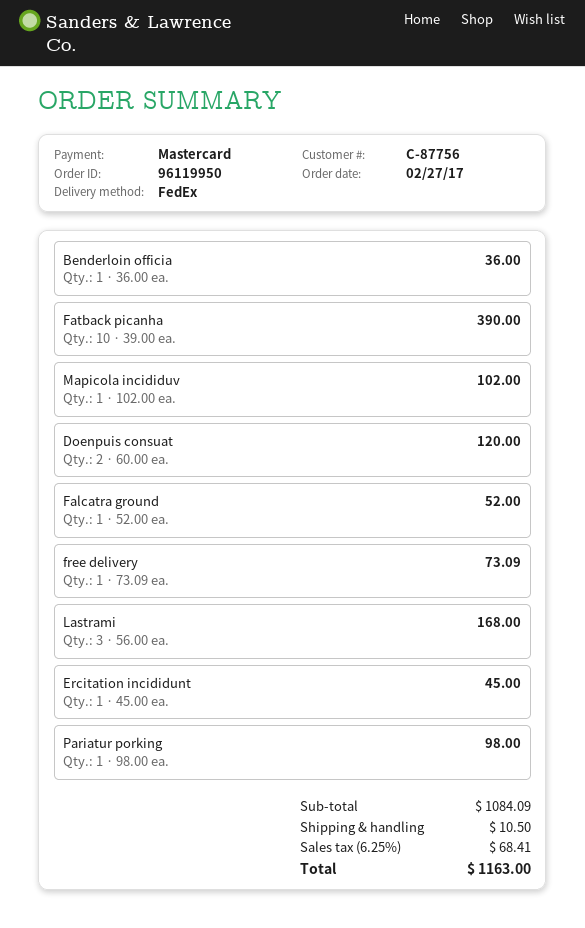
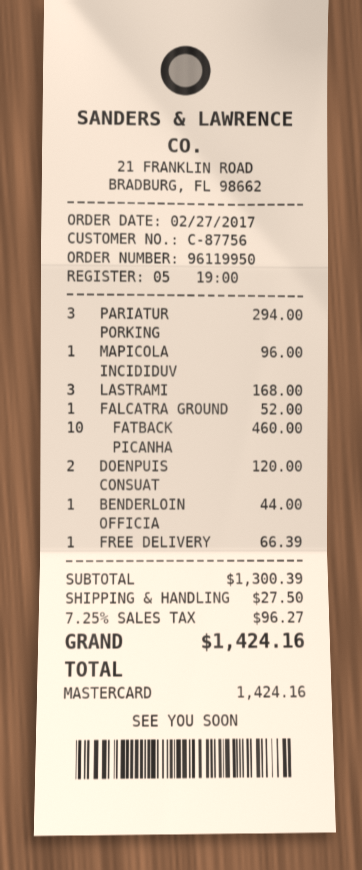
Benderloin officia: 1 for 36.00 -> 1 for 44.00
Fatback picanha: 10 for 390.00 -> 10 for 460.00
Mapicola incididuv: 1 for 102.00 -> 1 for 96.00
free delivery: 1 for 73.09 -> 1 for 66.39
Ercitation incididunt: 1 for 45.00 -> none
Pariatur porking: 1 for 98.00 -> 3 for 294.00
subtotal: 1084.09 -> 1300.39
shipping: 10.50 -> 27.50
tax: 6.25% = 68.41 -> 7.25% = 96.27
total: 1163.00 -> 1424.16

